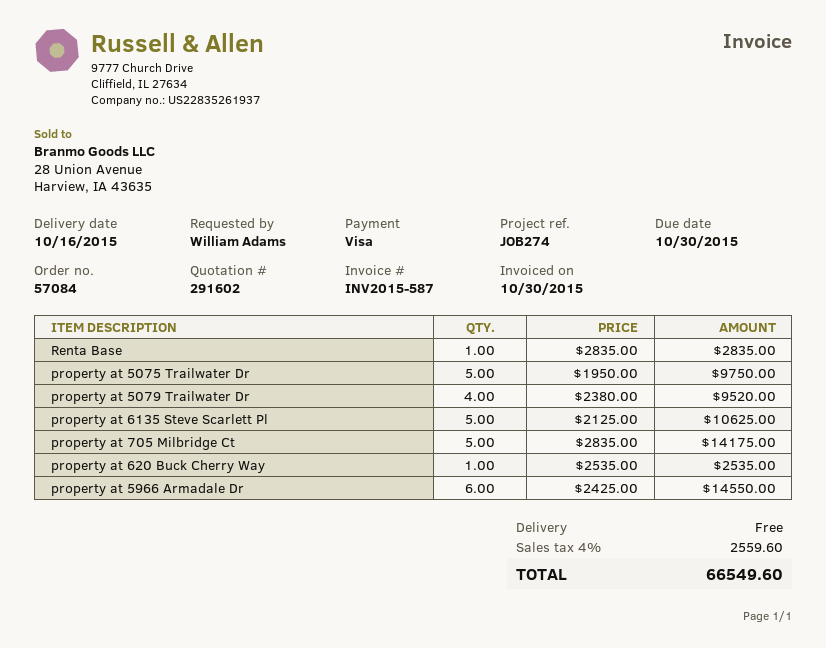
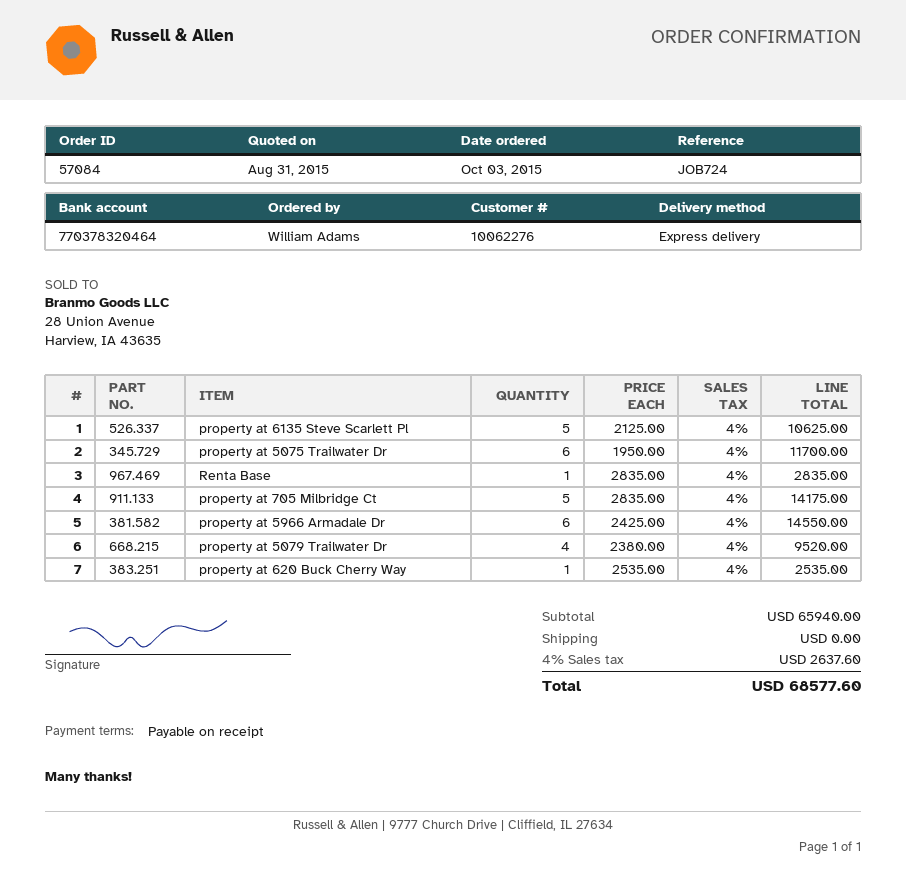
reference: JOB274 -> JOB724
property at 5075 Trailwater Dr: 5 x 1950.00 = 9750.00 -> 6 x 1950.00 = 11700.00
tax: 4% = 2559.60 -> 4% = 2637.60
total: 66549.60 -> 68577.60

